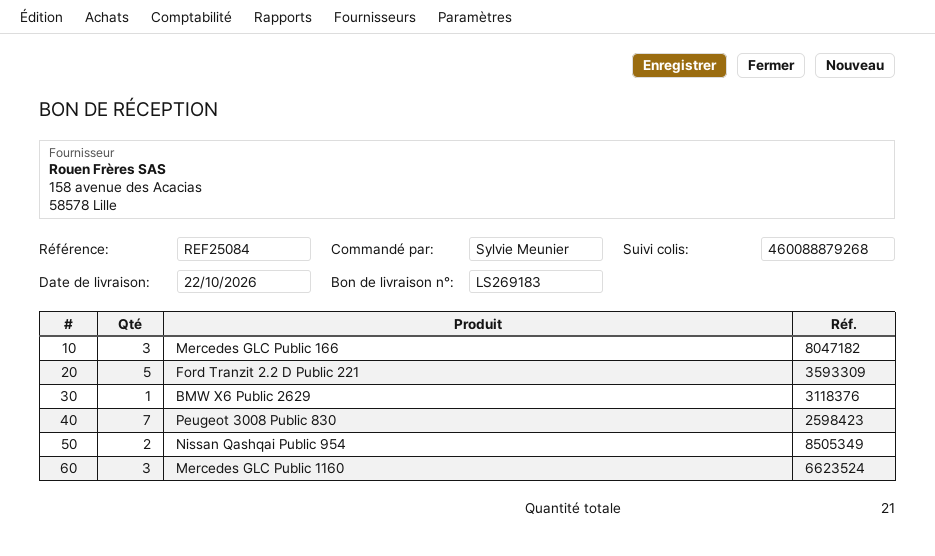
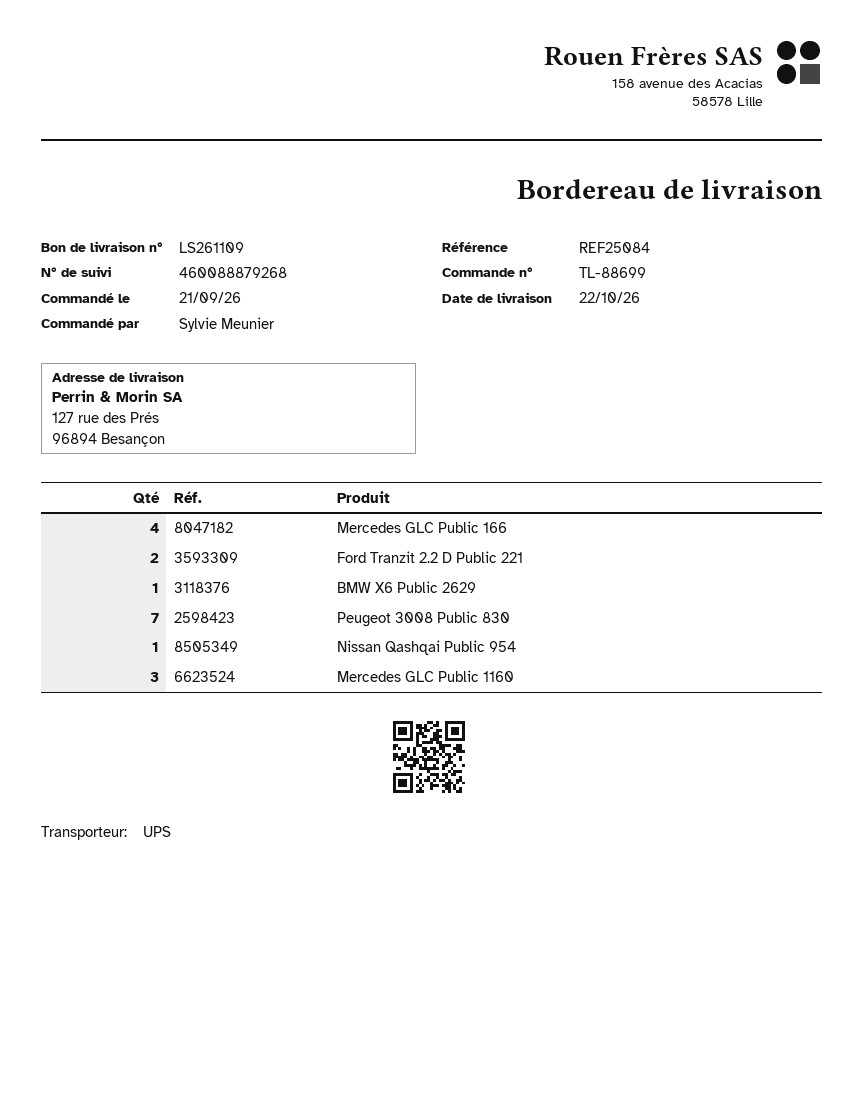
delivery note number: LS269183 -> LS261109
Mercedes GLC Public 166: 3 -> 4
Ford Tranzit 2.2 D Public 221: 5 -> 2
Nissan Qashqai Public 954: 2 -> 1

